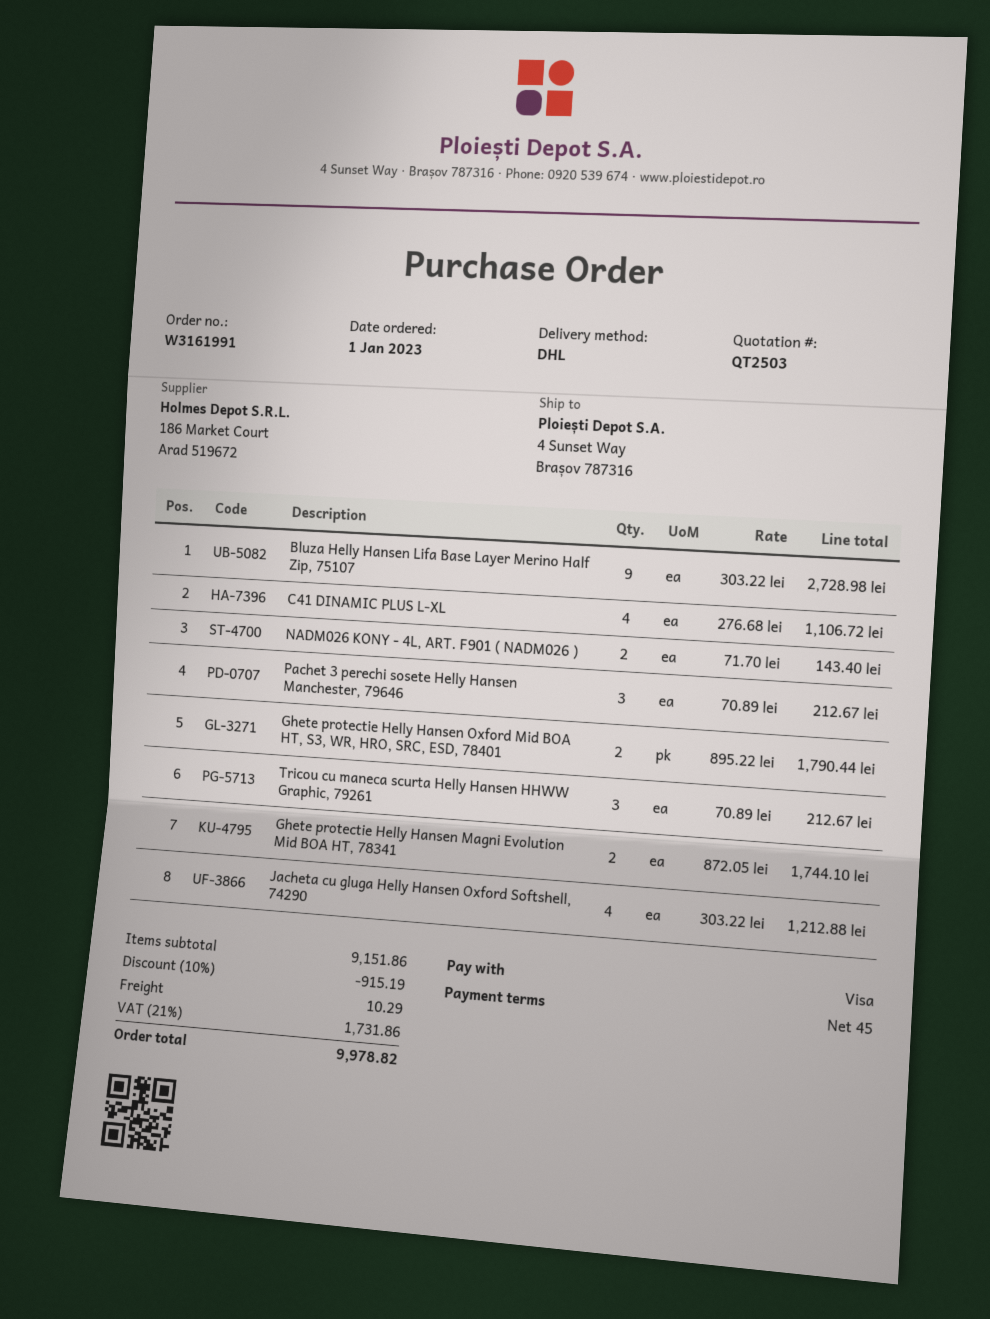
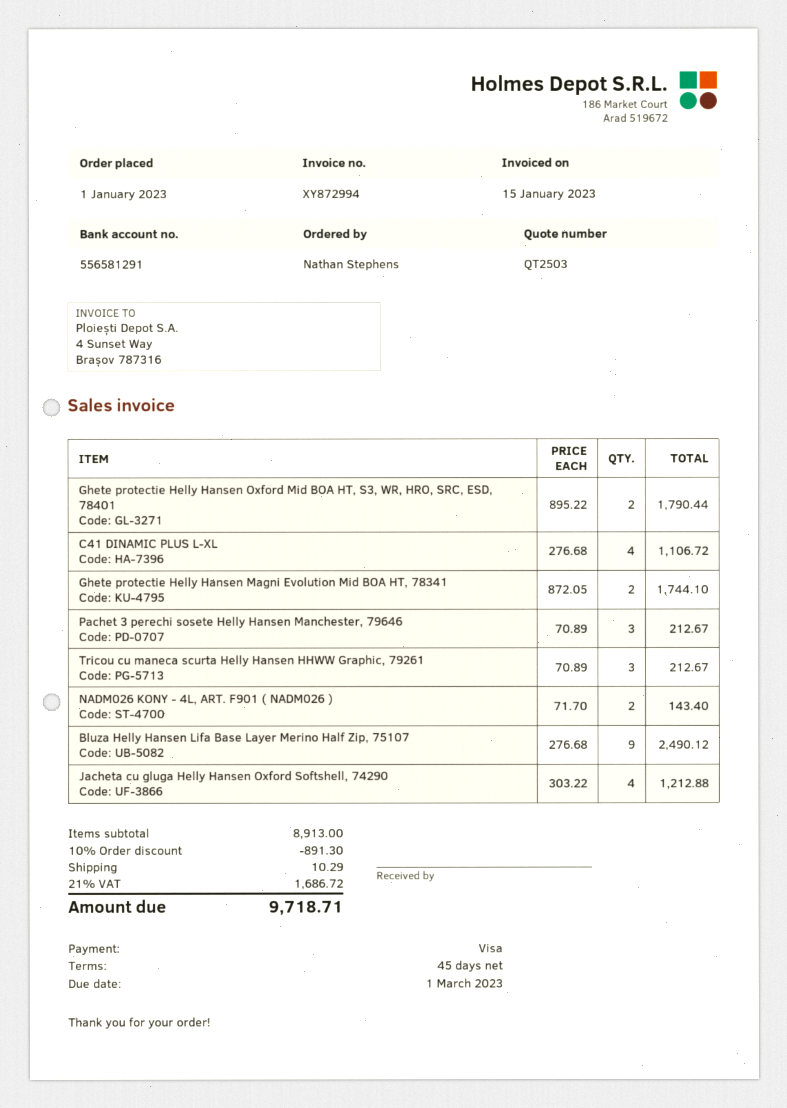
Bluza Helly Hansen Lifa Base Layer Merino Half Zip, 75107: 9 x 303.22 = 2728.98 -> 9 x 276.68 = 2490.12
subtotal: 9151.86 -> 8913.00
discount: 10% = 915.19 -> 10% = 891.30
tax: 21% = 1731.86 -> 21% = 1686.72
total: 9978.82 -> 9718.71

